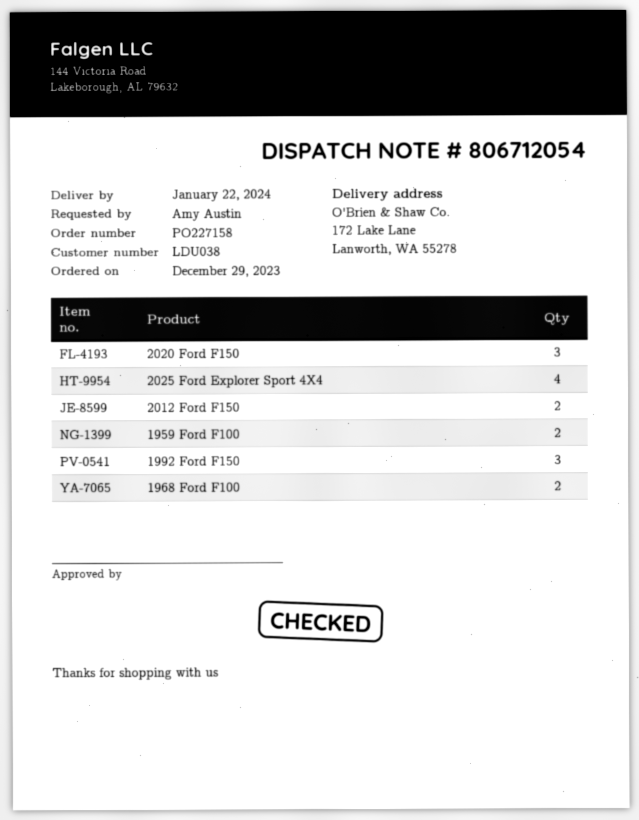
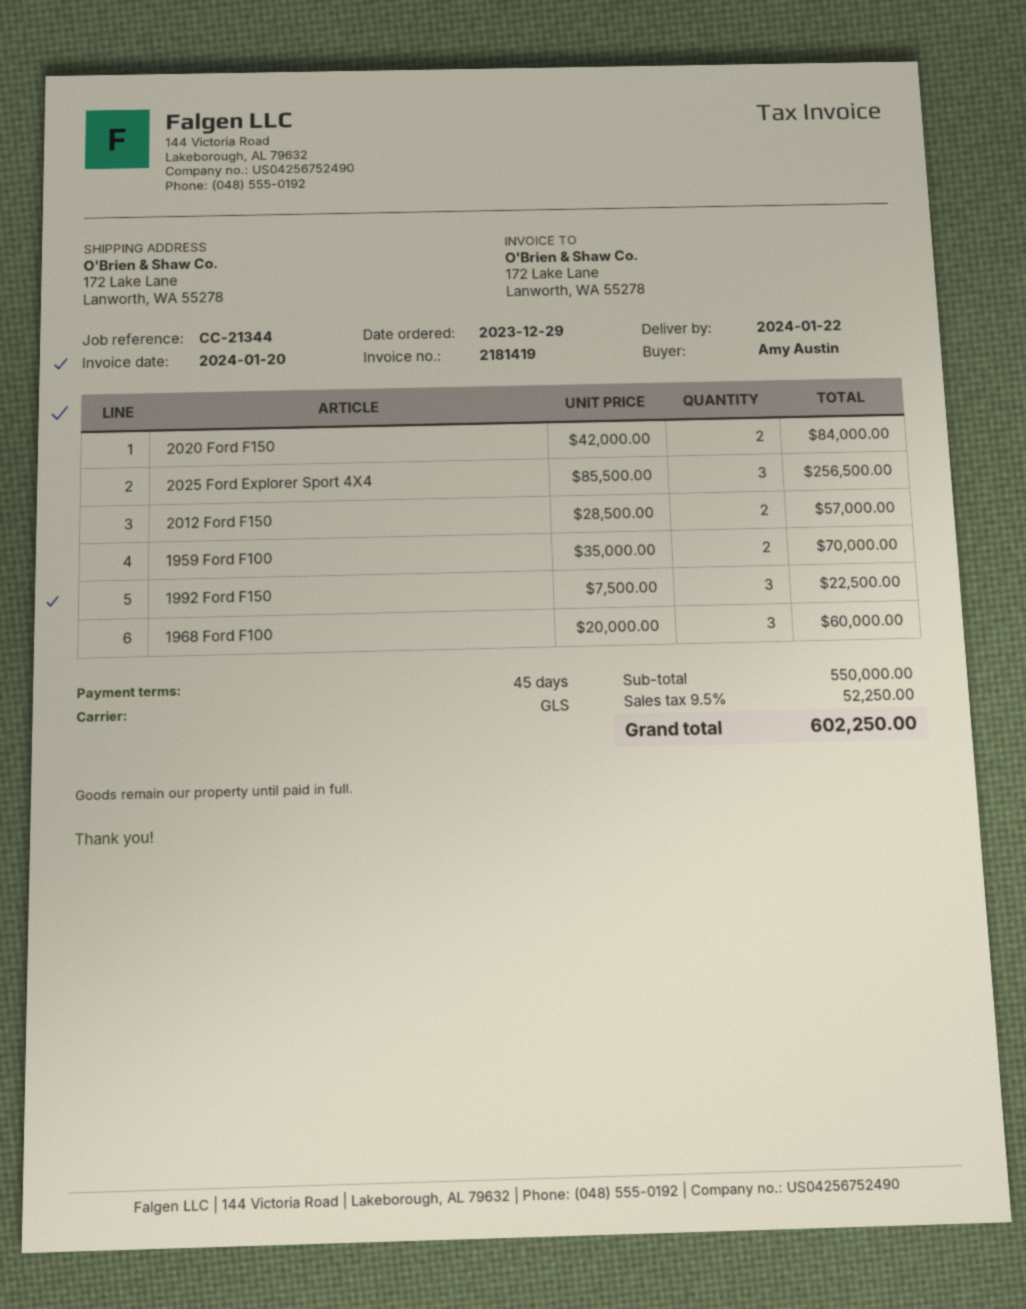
2020 Ford F150: 3 -> 2
2025 Ford Explorer Sport 4X4: 4 -> 3
1968 Ford F100: 2 -> 3

